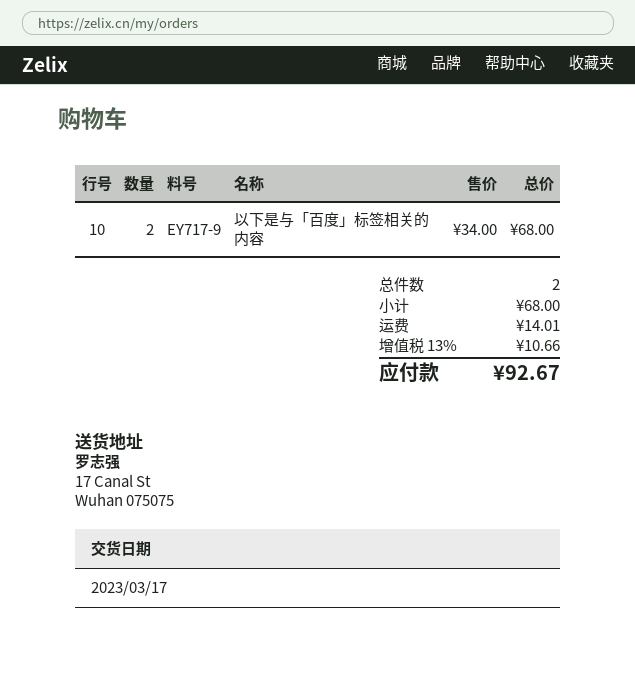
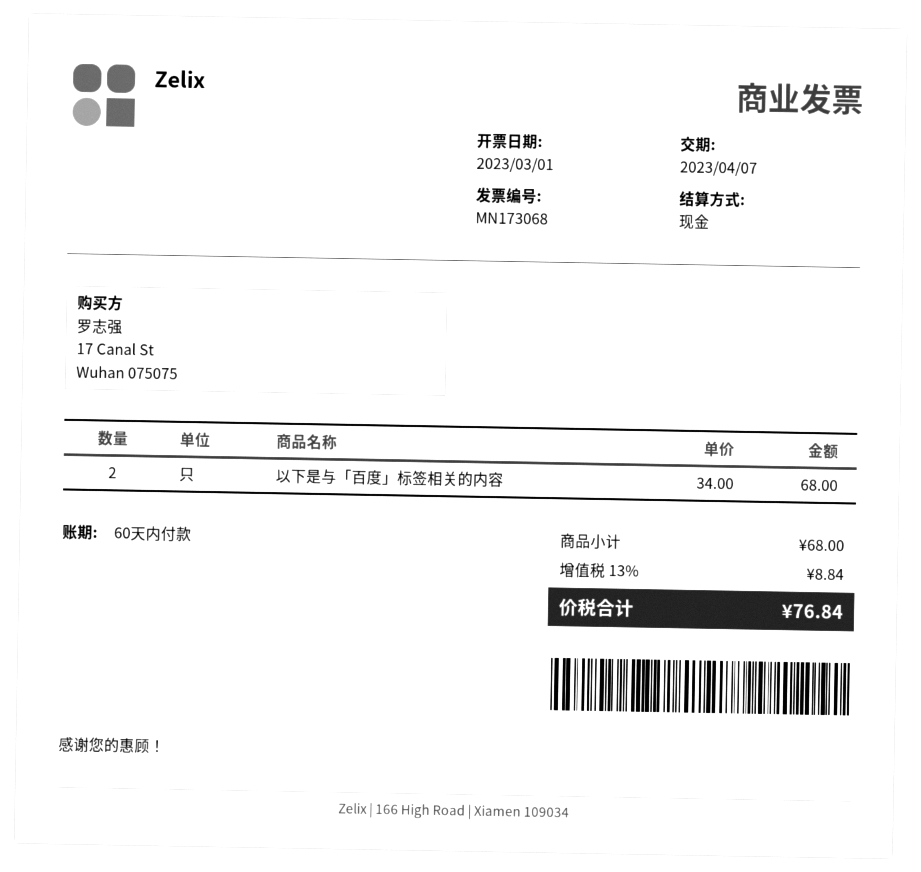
delivery date: 2023-03-17 -> 2023-04-07
shipping: 14.01 -> none
tax: 13% = 10.66 -> 13% = 8.84
total: 92.67 -> 76.84

